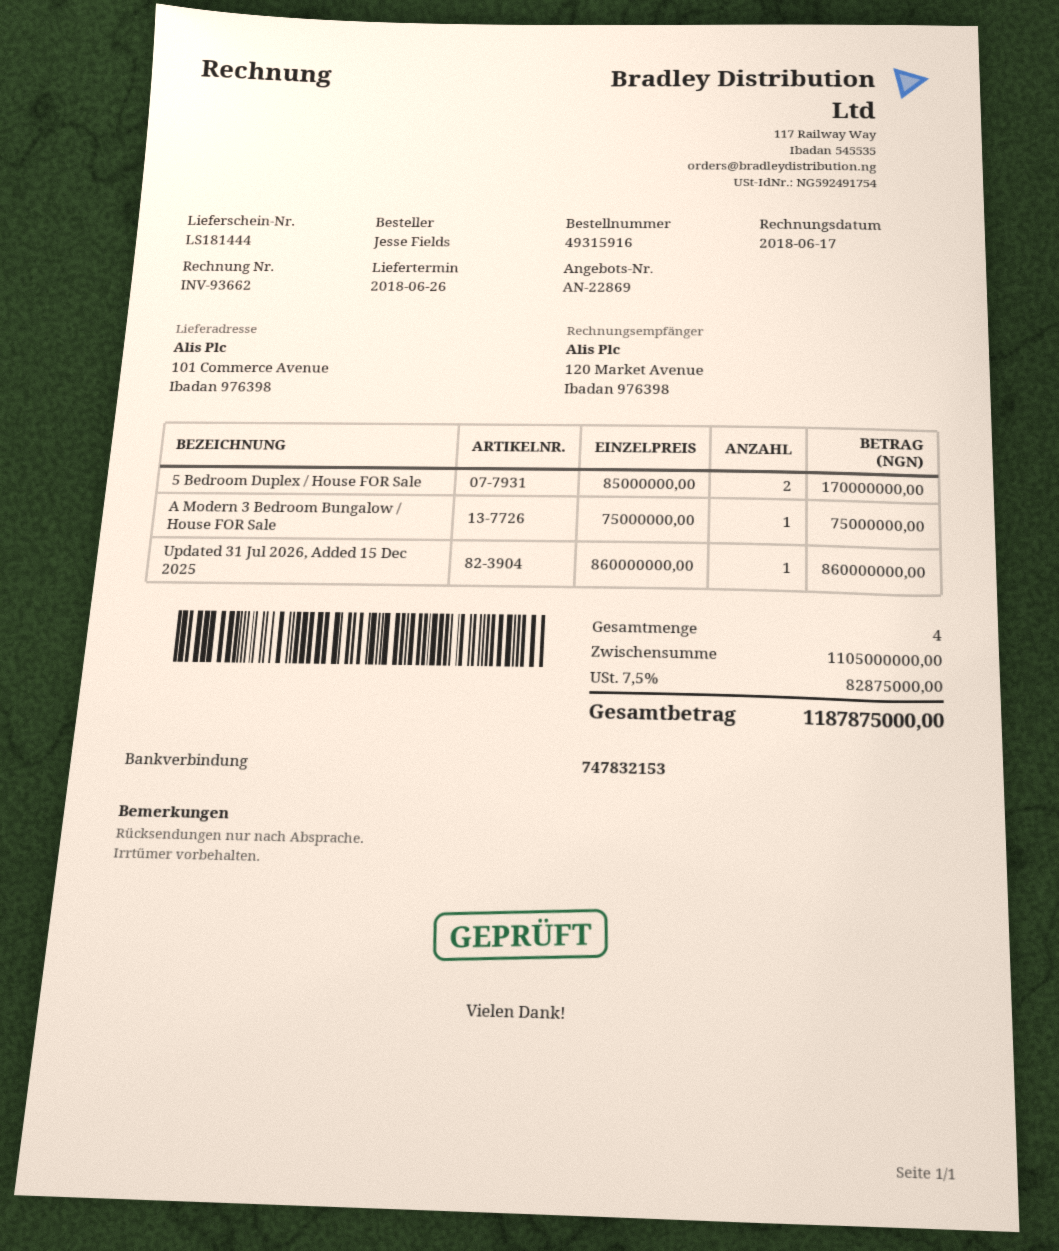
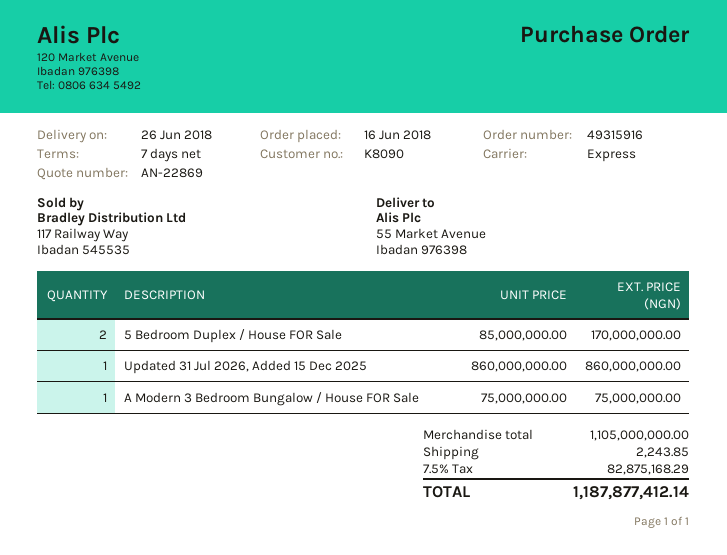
ship to: 101 Commerce Avenue, Ibadan 976398 -> 55 Market Avenue, Ibadan 976398
shipping: none -> 2243.85
tax: 7.5% = 82875000.00 -> 7.5% = 82875168.29
total: 1187875000.00 -> 1187877412.14

